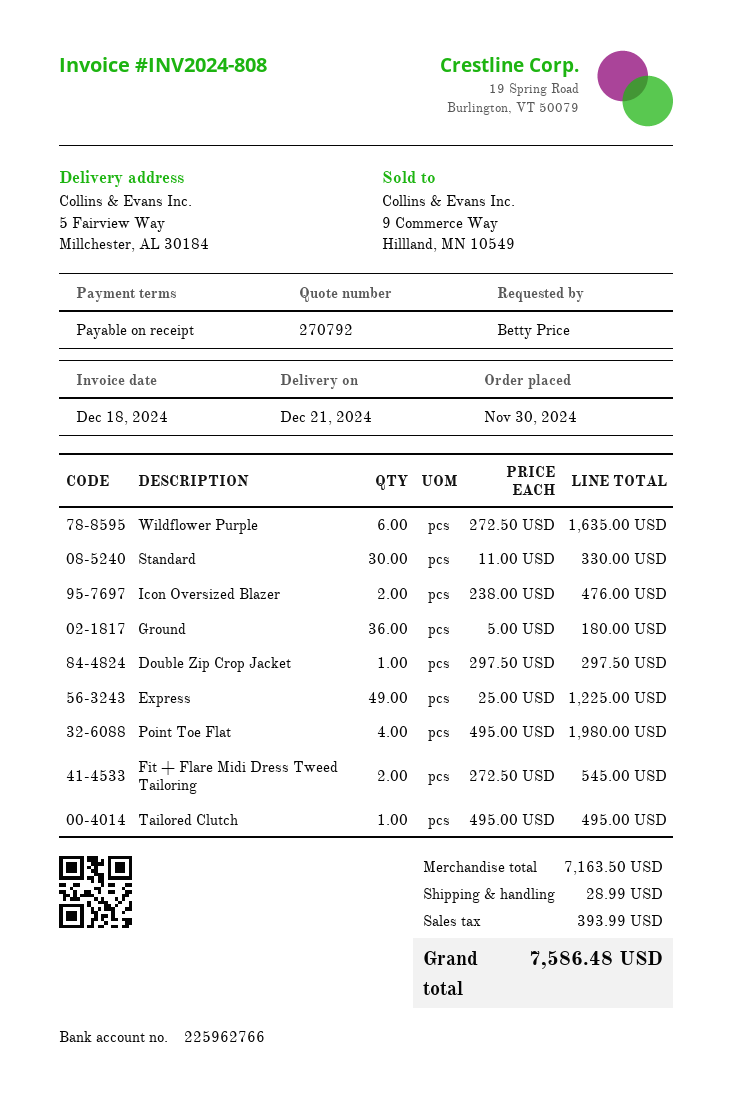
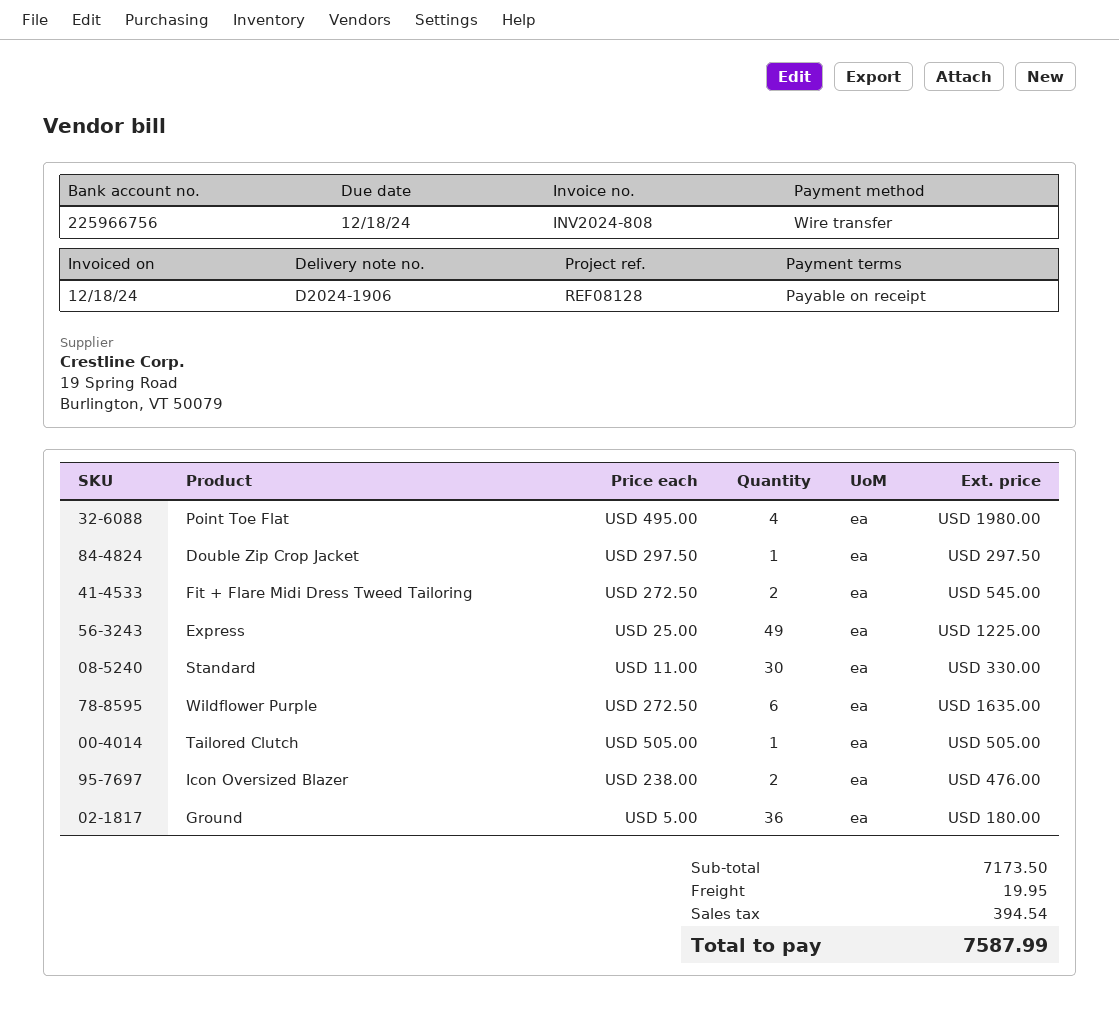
bank account: 225962766 -> 225966756
Tailored Clutch: 1 x 495.00 = 495.00 -> 1 x 505.00 = 505.00
subtotal: 7163.50 -> 7173.50
shipping: 28.99 -> 19.95
tax: 393.99 -> 394.54
total: 7586.48 -> 7587.99

